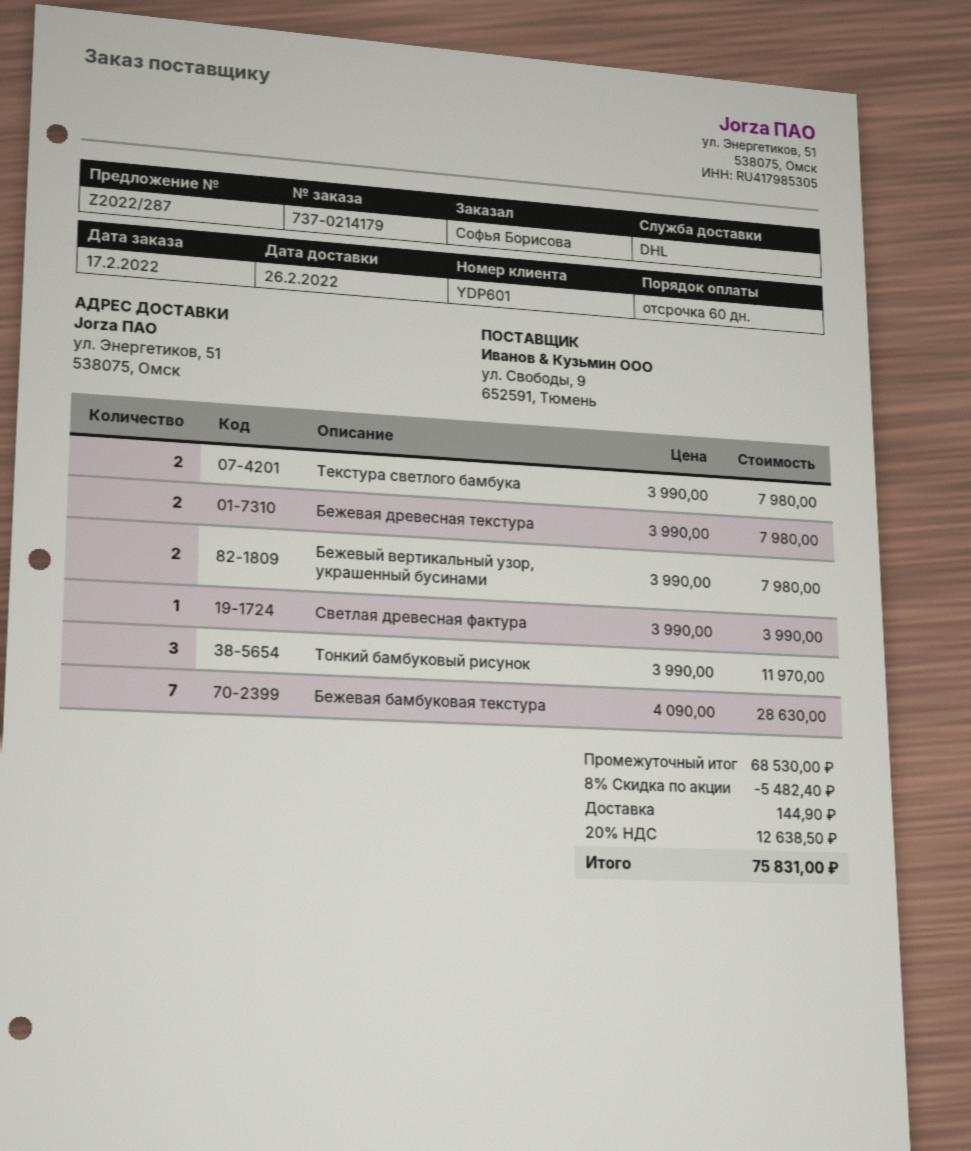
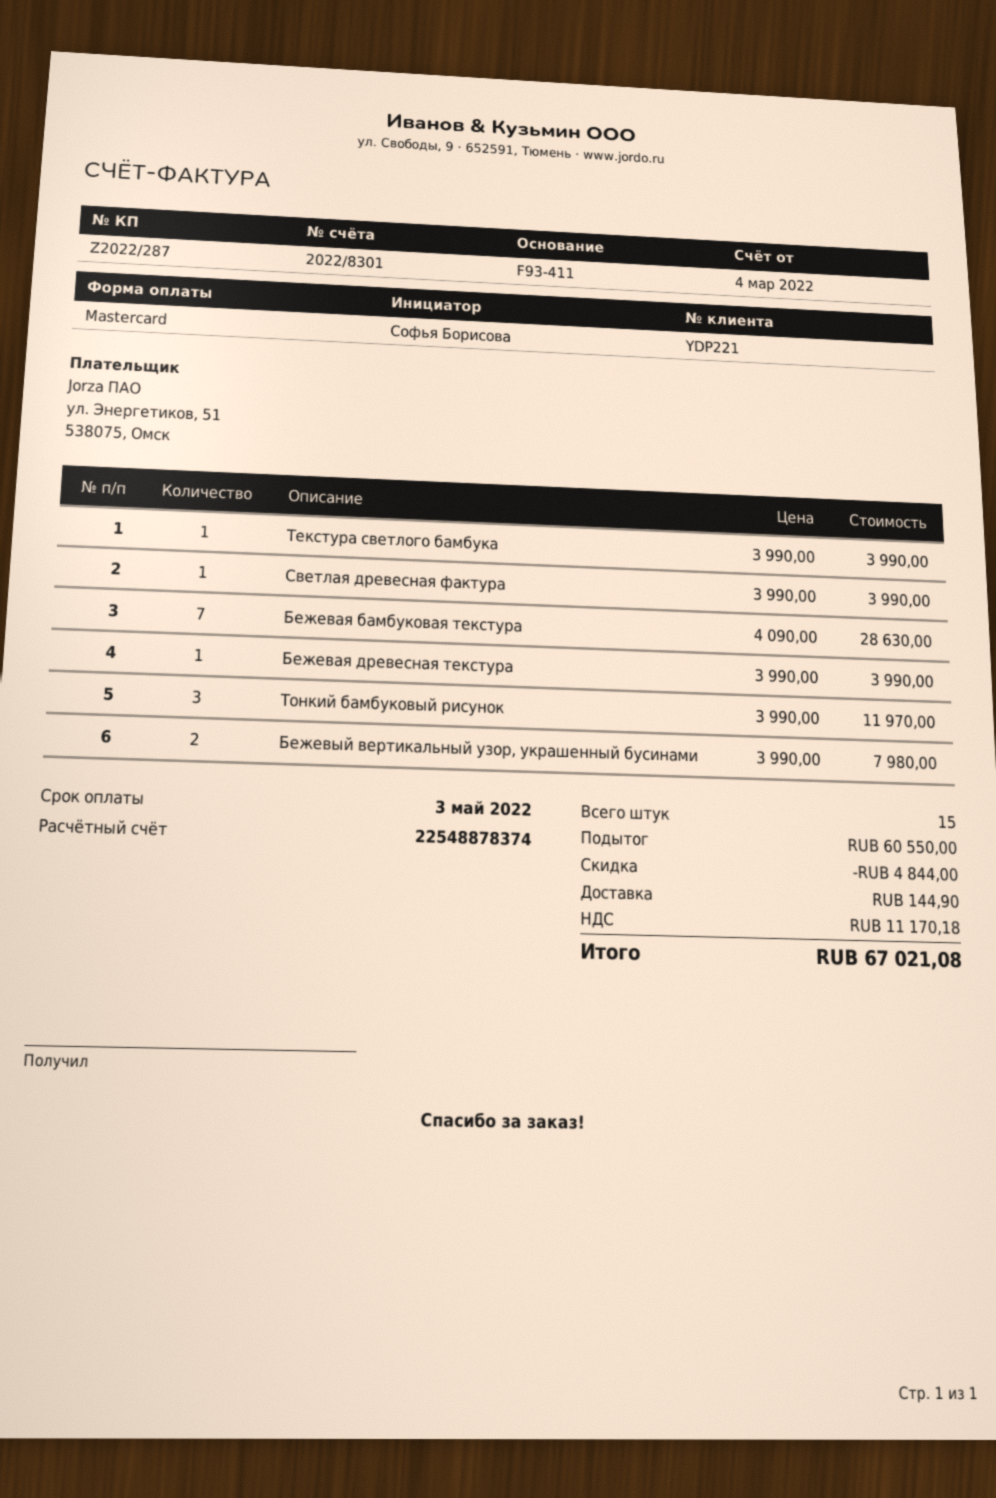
customer number: YDP601 -> YDP221
Текстура светлого бамбука: 2 x 3990.00 = 7980.00 -> 1 x 3990.00 = 3990.00
Бежевая древесная текстура: 2 x 3990.00 = 7980.00 -> 1 x 3990.00 = 3990.00
subtotal: 68530.00 -> 60550.00
discount: 5482.40 -> 4844.00
tax: 12638.50 -> 11170.18
total: 75831.00 -> 67021.08

